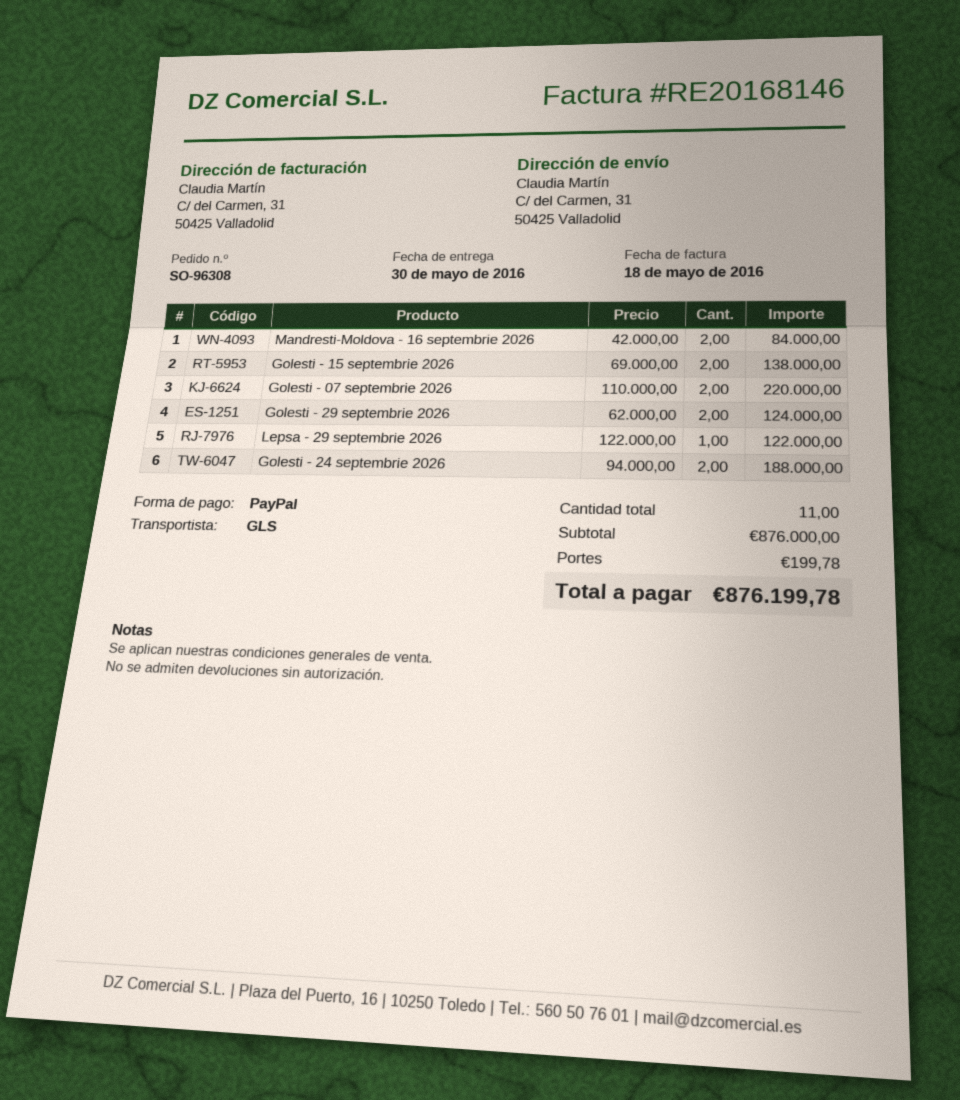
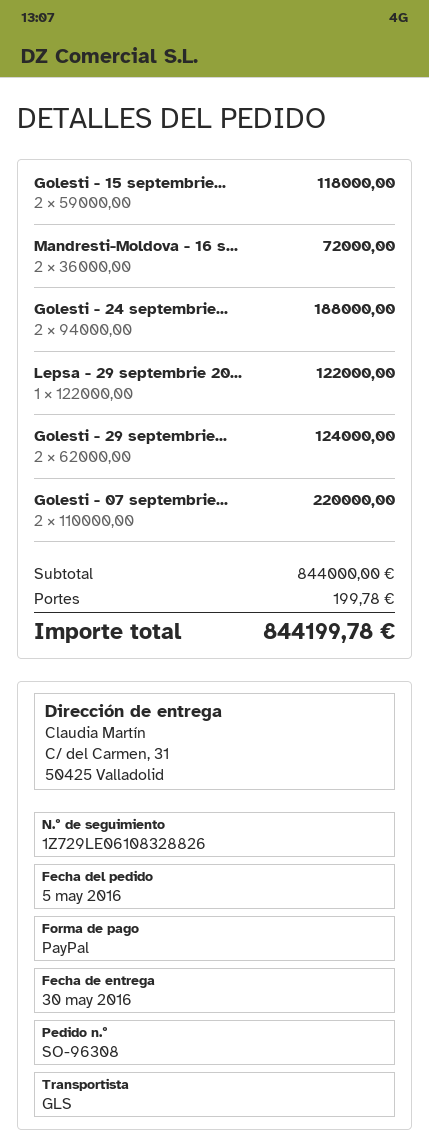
Mandresti-Moldova - 16 septembrie 2026: 2 x 42000.00 = 84000.00 -> 2 x 36000.00 = 72000.00
Golesti - 15 septembrie 2026: 2 x 69000.00 = 138000.00 -> 2 x 59000.00 = 118000.00
subtotal: 876000.00 -> 844000.00
total: 876199.78 -> 844199.78

